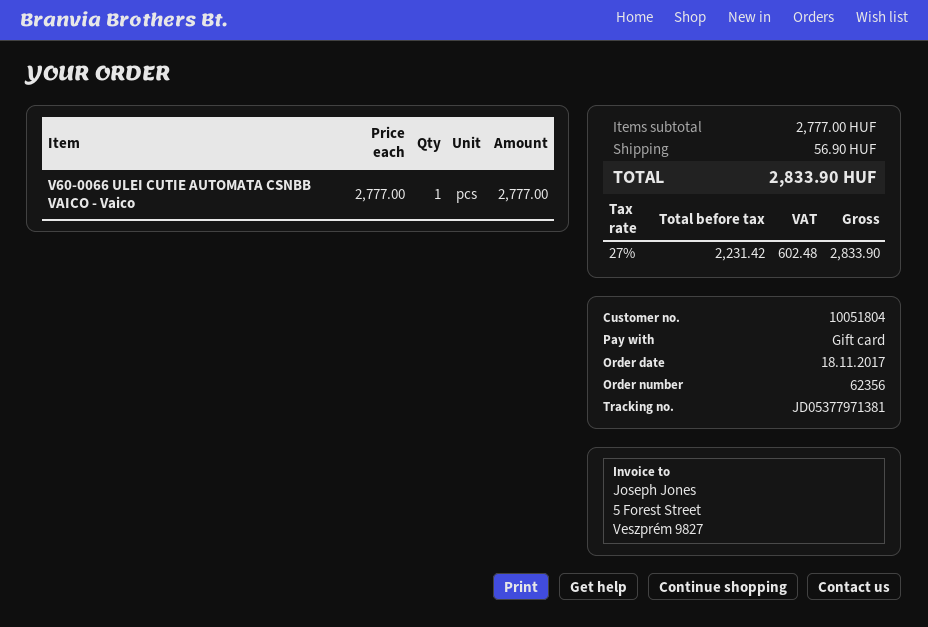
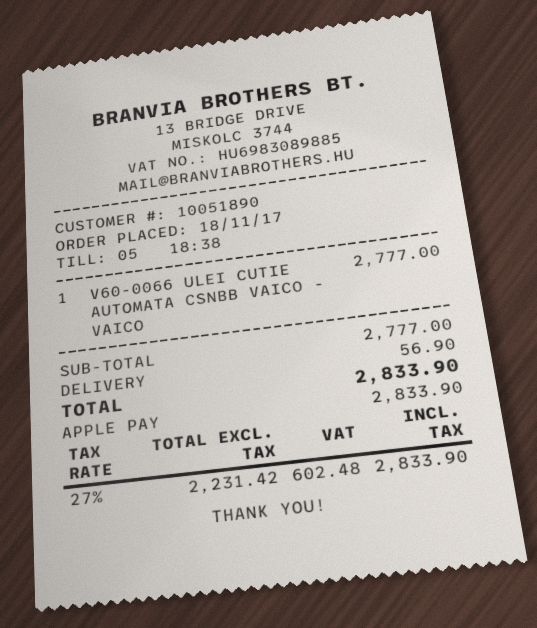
customer number: 10051804 -> 10051890
payment method: gift card -> Apple Pay

